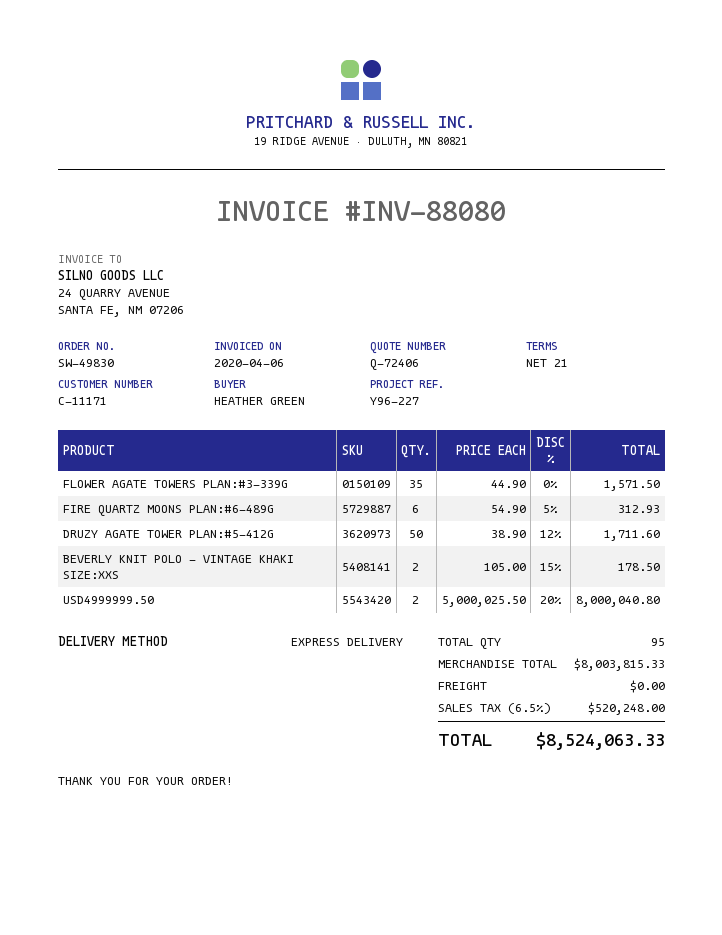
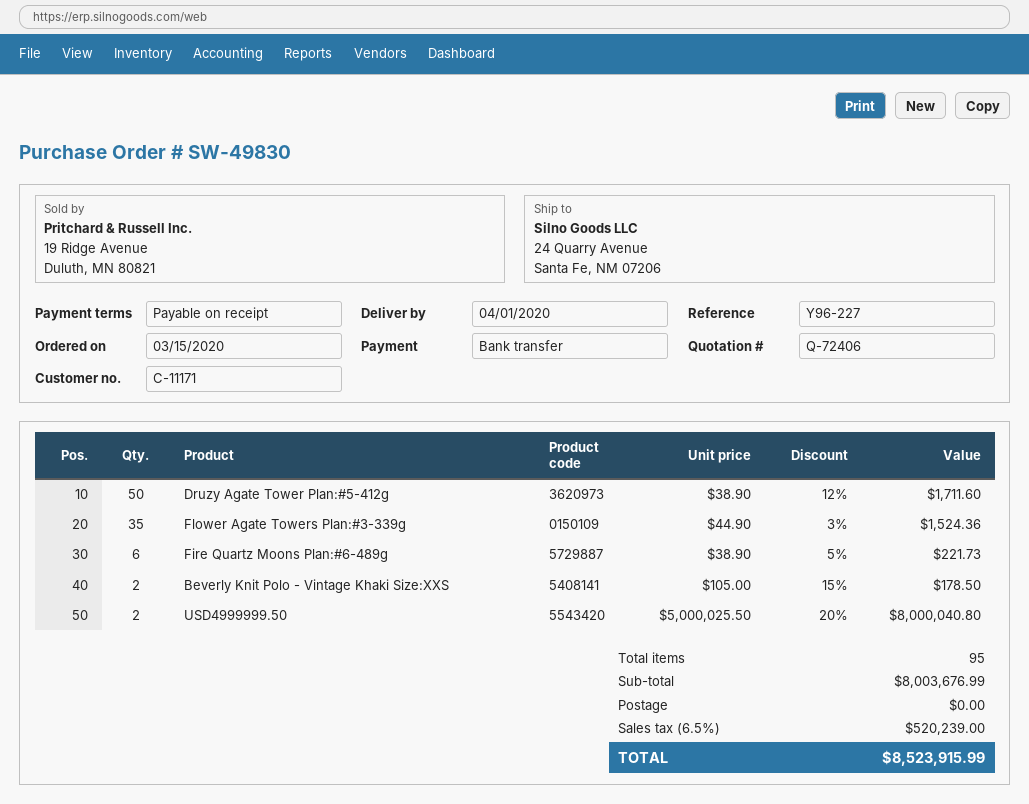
payment terms: 21 days -> on receipt
FLOWER AGATE TOWERS PLAN:#3-339G: 35 x 44.90 = 1571.50 -> 35 x 44.90 - 3% = 1524.36
FIRE QUARTZ MOONS PLAN:#6-489G: 6 x 54.90 - 5% = 312.93 -> 6 x 38.90 - 5% = 221.73
subtotal: 8003815.33 -> 8003676.99
tax: 6.5% = 520248.00 -> 6.5% = 520239.00
total: 8524063.33 -> 8523915.99

